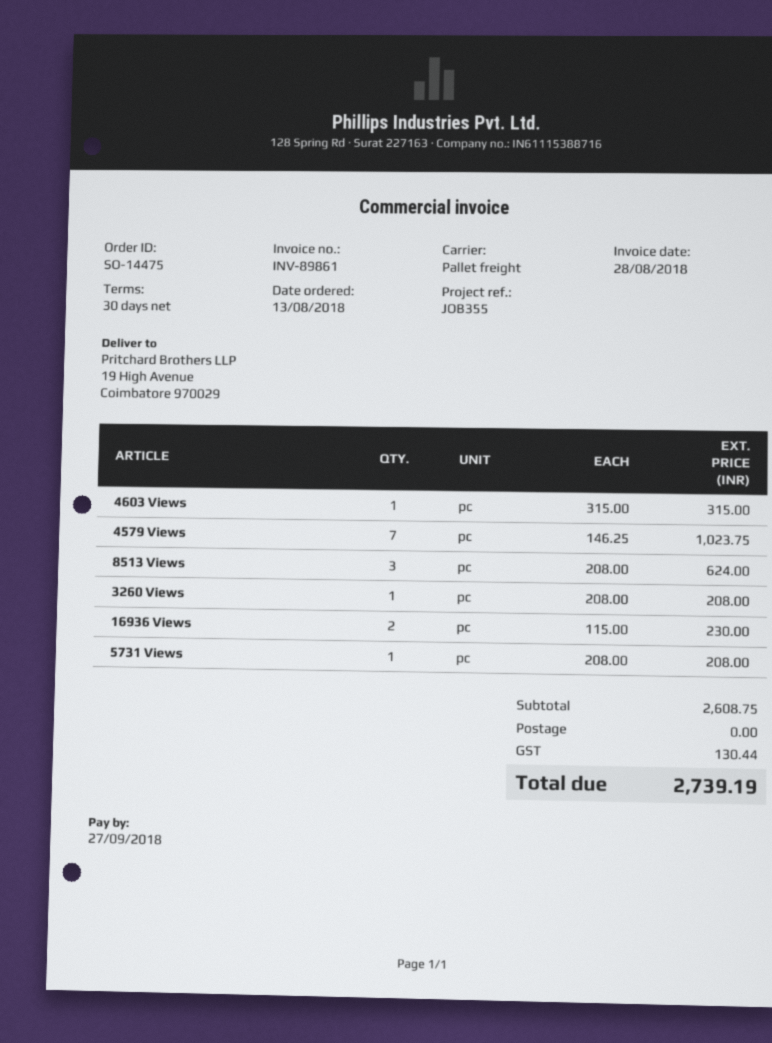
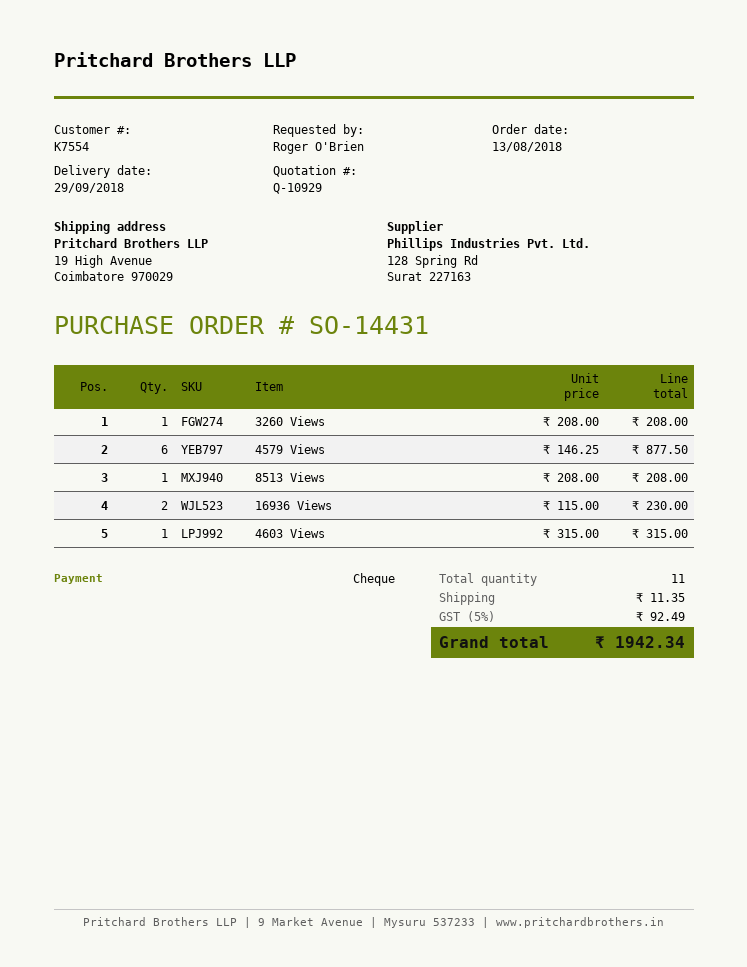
order number: SO-14475 -> SO-14431
4579 Views: 7 x 146.25 = 1023.75 -> 6 x 146.25 = 877.50
8513 Views: 3 x 208.00 = 624.00 -> 1 x 208.00 = 208.00
5731 Views: 1 x 208.00 = 208.00 -> none
shipping: 0.00 -> 11.35
tax: 130.44 -> 92.49
total: 2739.19 -> 1942.34

